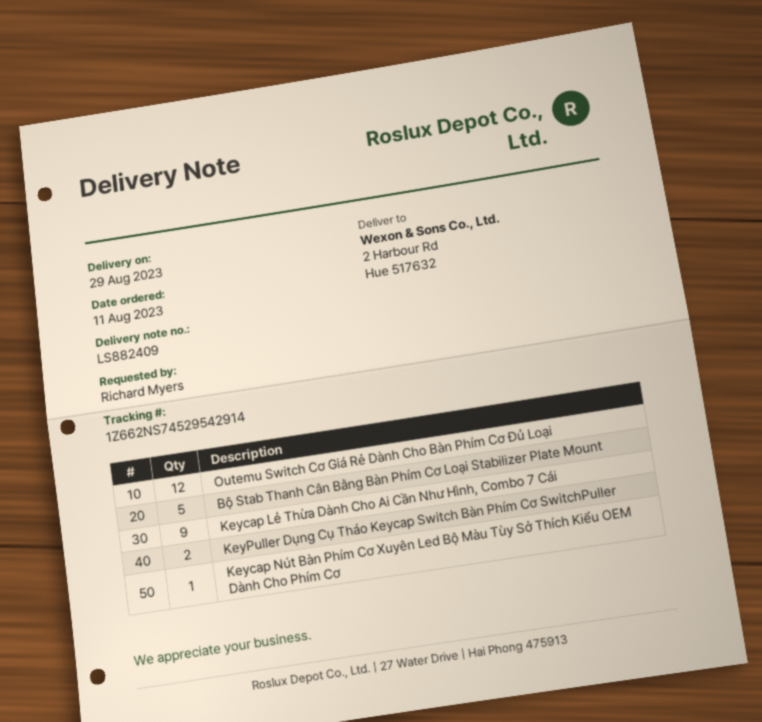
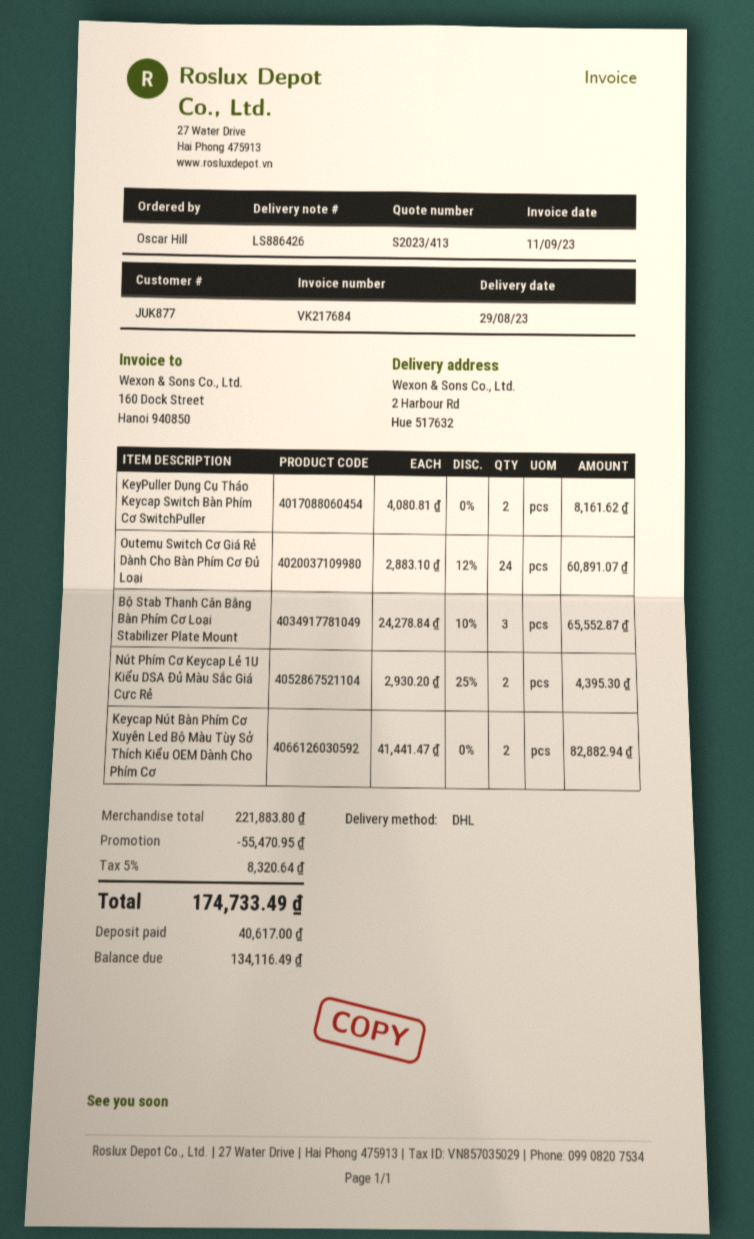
delivery note number: LS882409 -> LS886426
ordered by: Richard Myers -> Oscar Hill
Outemu Switch Cơ Giá Rẻ Dành Cho Bàn Phím Cơ Đủ Loại: 12 -> 24
Bộ Stab Thanh Cân Bằng Bàn Phím Cơ Loại Stabilizer Plate Mount: 5 -> 3
Keycap Lẻ Thừa Dành Cho Ai Cần Như Hình, Combo 7 Cái: 9 -> none
Keycap Nút Bàn Phím Cơ Xuyên Led Bộ Màu Tùy Sở Thích Kiểu OEM Dành Cho Phím Cơ: 1 -> 2
Nút Phím Cơ Keycap Lẻ 1U Kiểu DSA Đủ Màu Sắc Giá Cực Rẻ: none -> 2

